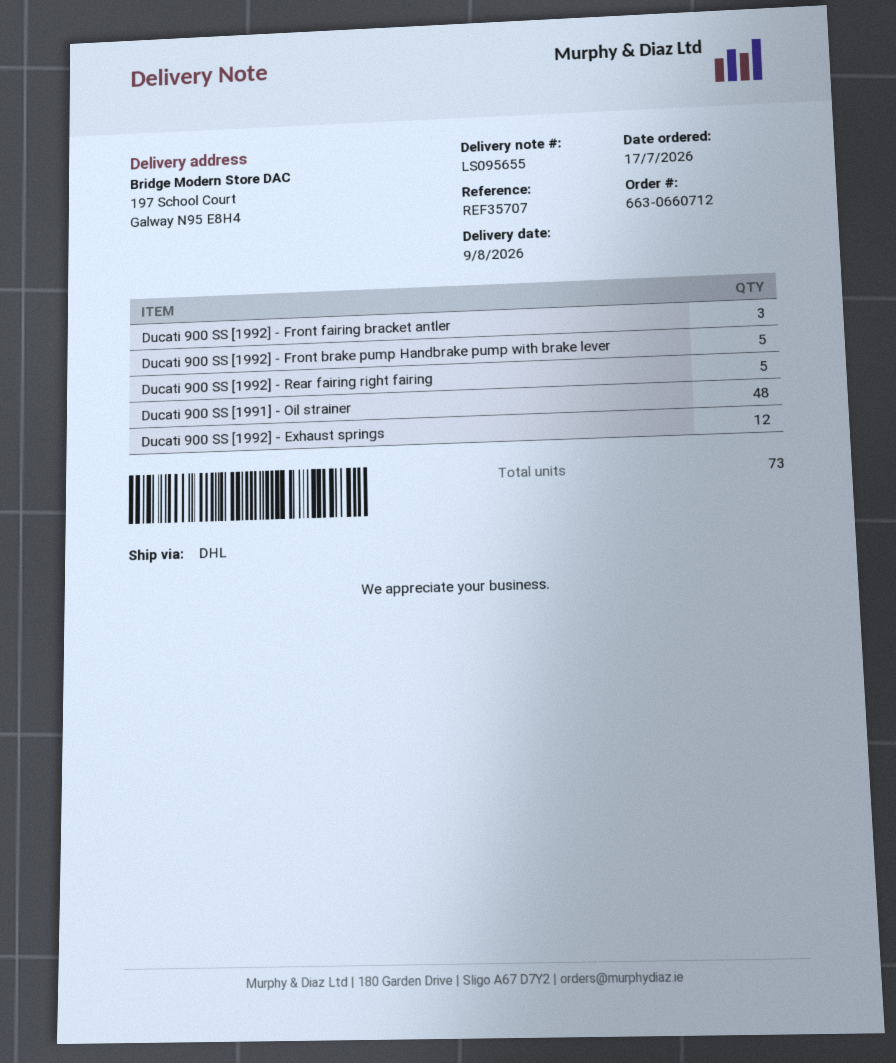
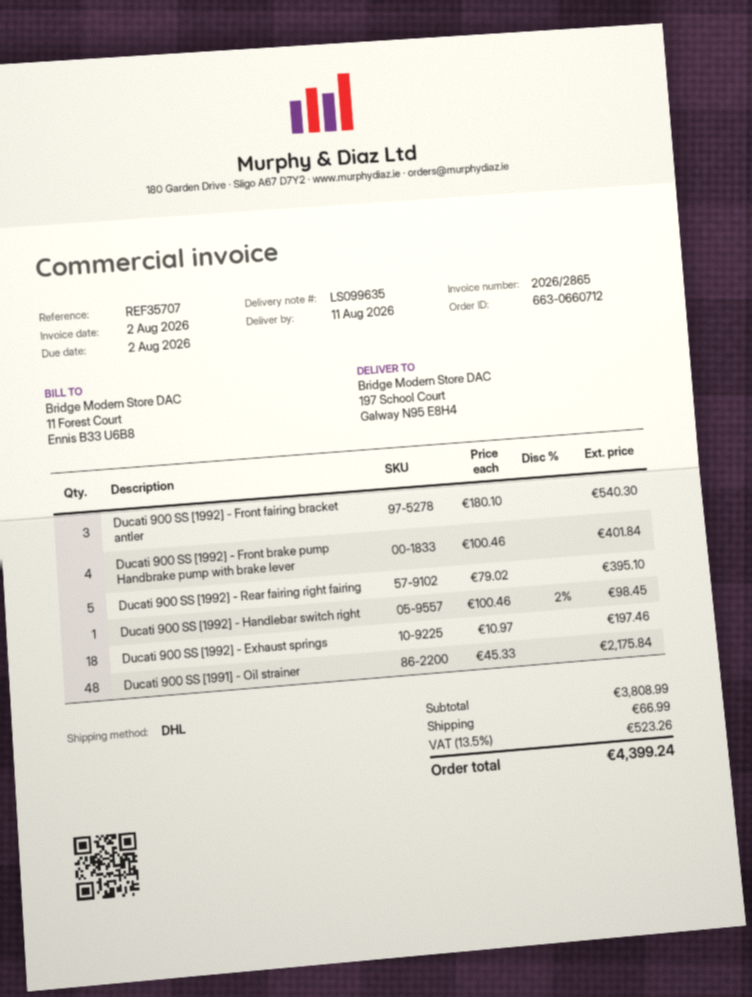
delivery note number: LS095655 -> LS099635
delivery date: 2026-08-09 -> 2026-08-11
Ducati 900 SS [1992] - Front brake pump Handbrake pump with brake lever: 5 -> 4
Ducati 900 SS [1992] - Exhaust springs: 12 -> 18
Ducati 900 SS [1992] - Handlebar switch right: none -> 1

